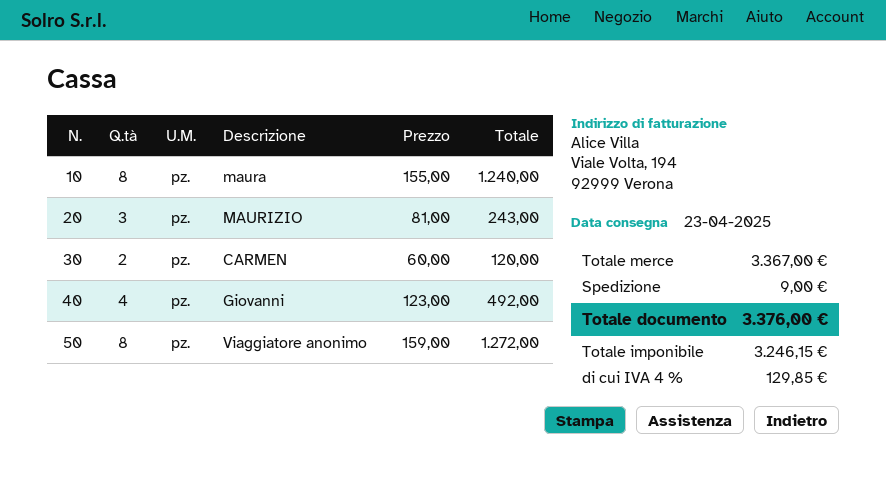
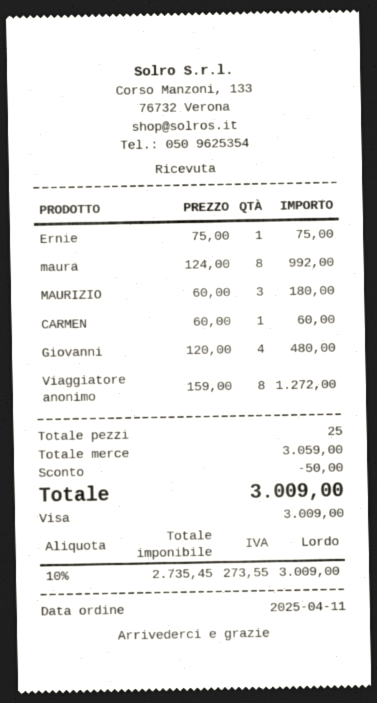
maura: 8 x 155.00 = 1240.00 -> 8 x 124.00 = 992.00
MAURIZIO: 3 x 81.00 = 243.00 -> 3 x 60.00 = 180.00
CARMEN: 2 x 60.00 = 120.00 -> 1 x 60.00 = 60.00
Giovanni: 4 x 123.00 = 492.00 -> 4 x 120.00 = 480.00
Ernie: none -> 1 x 75.00 = 75.00
subtotal: 3367.00 -> 3059.00
discount: none -> 50.00
shipping: 9.00 -> none
net: 3246.15 -> 2735.45
tax: 4% = 129.85 -> 10% = 273.55
total: 3376.00 -> 3009.00

